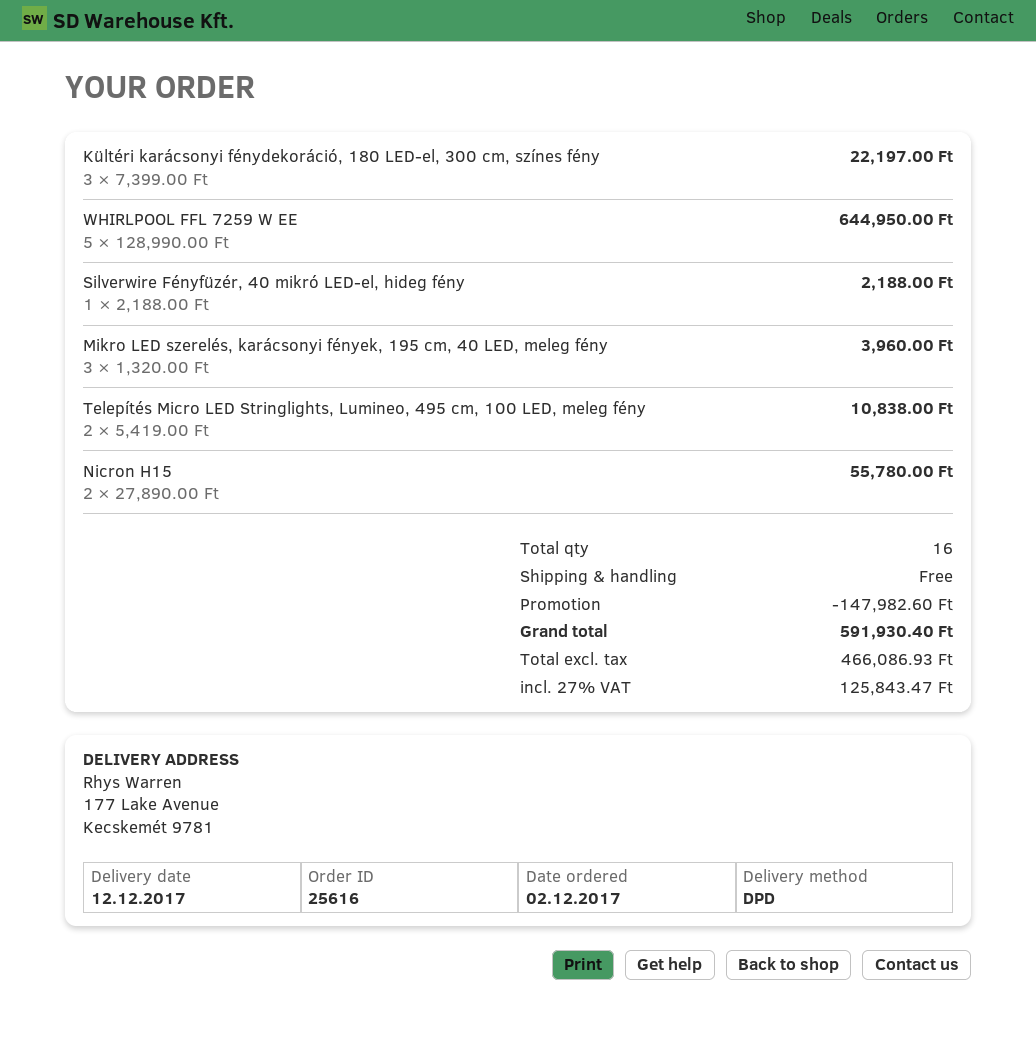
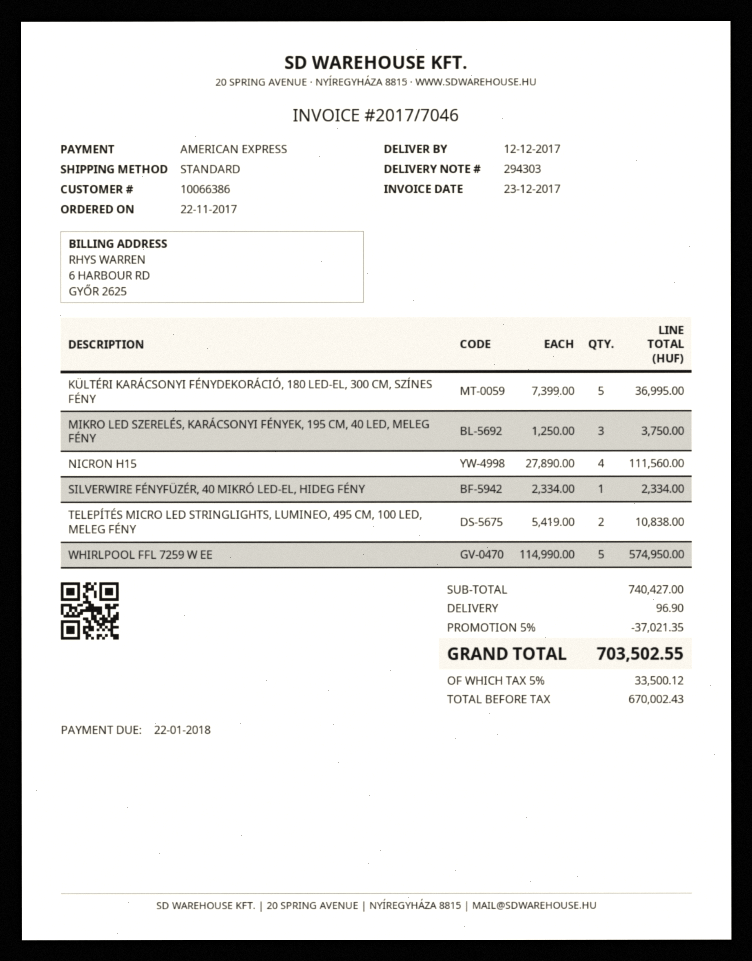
order date: 2017-12-02 -> 2017-11-22
shipping method: DPD -> standard
Kültéri karácsonyi fénydekoráció, 180 LED-el, 300 cm, színes fény: 3 x 7399.00 = 22197.00 -> 5 x 7399.00 = 36995.00
WHIRLPOOL FFL 7259 W EE: 5 x 128990.00 = 644950.00 -> 5 x 114990.00 = 574950.00
Silverwire Fényfüzér, 40 mikró LED-el, hideg fény: 1 x 2188.00 = 2188.00 -> 1 x 2334.00 = 2334.00
Mikro LED szerelés, karácsonyi fények, 195 cm, 40 LED, meleg fény: 3 x 1320.00 = 3960.00 -> 3 x 1250.00 = 3750.00
Nicron H15: 2 x 27890.00 = 55780.00 -> 4 x 27890.00 = 111560.00
discount: 147982.60 -> 37021.35
shipping: 0.00 -> 96.90
net: 466086.93 -> 670002.43
tax: 27% = 125843.47 -> 5% = 33500.12
total: 591930.40 -> 703502.55

